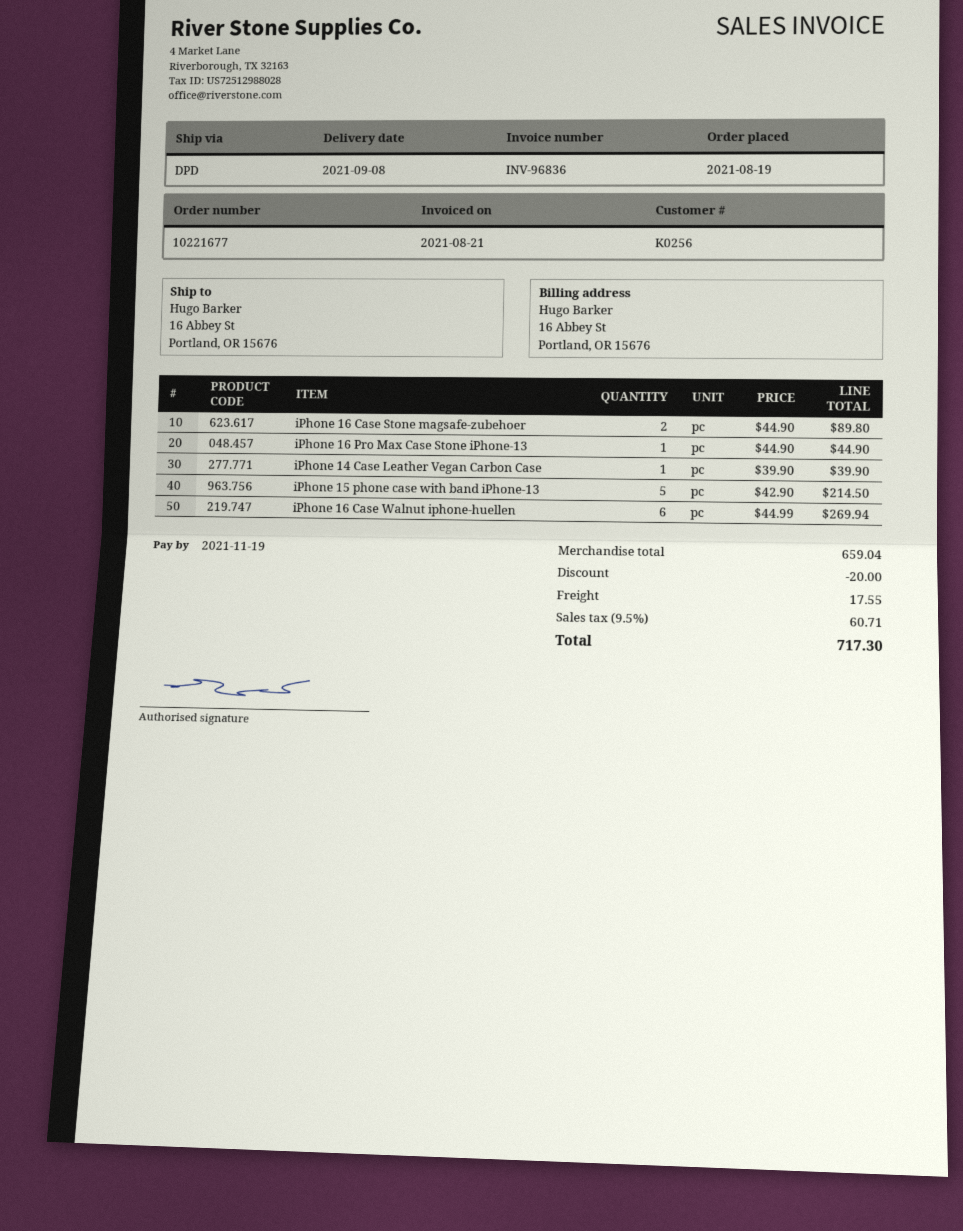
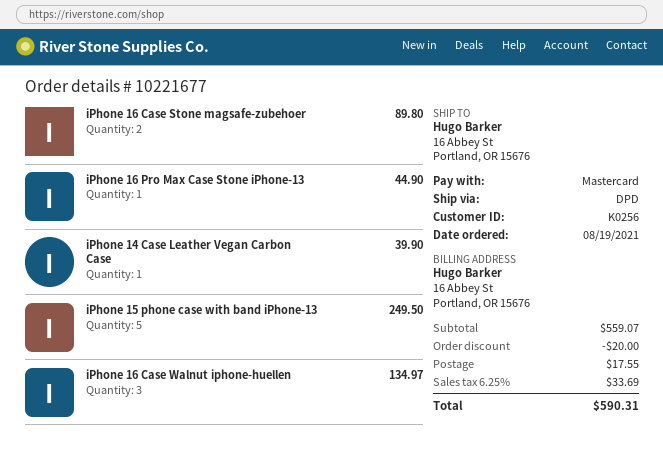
iPhone 15 phone case with band iPhone-13: 5 for 214.50 -> 5 for 249.50
iPhone 16 Case Walnut iphone-huellen: 6 for 269.94 -> 3 for 134.97
subtotal: 659.04 -> 559.07
tax: 9.5% = 60.71 -> 6.25% = 33.69
total: 717.30 -> 590.31

